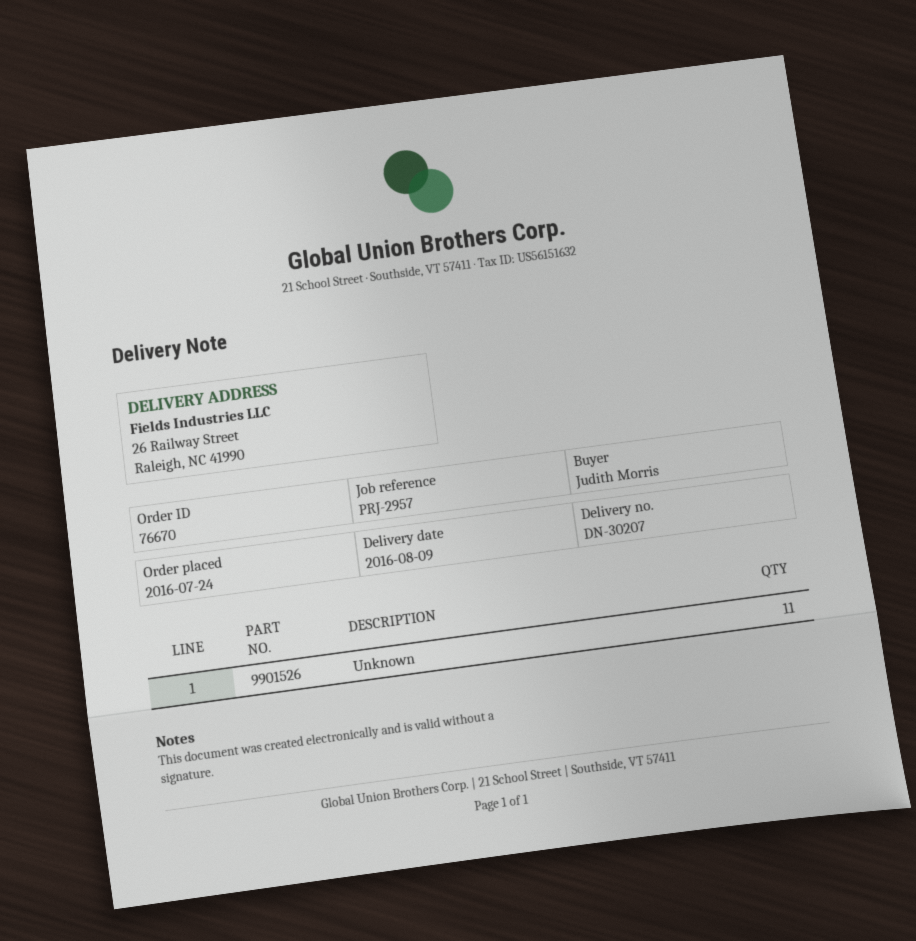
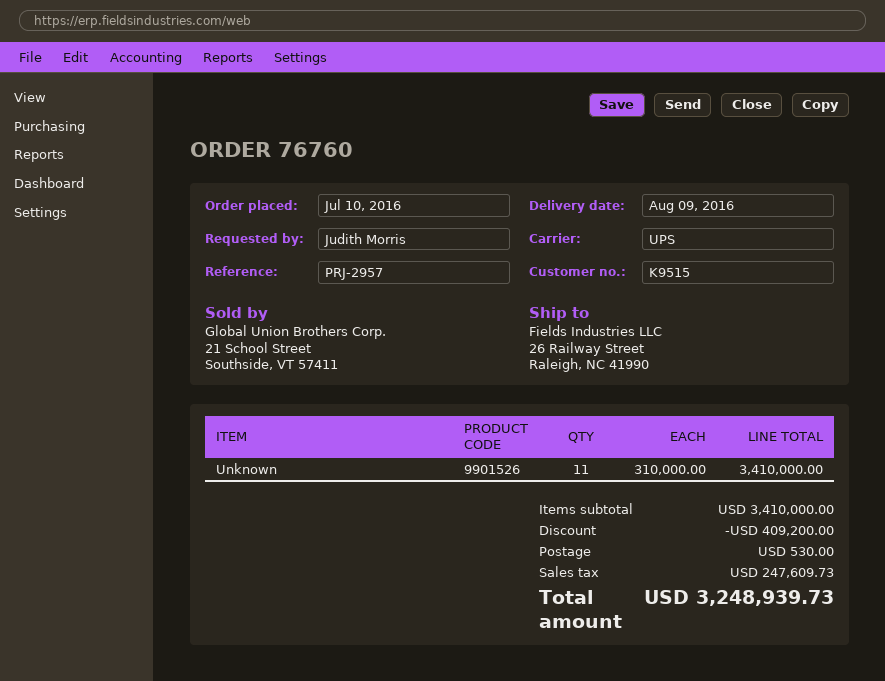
order number: 76670 -> 76760
order date: 2016-07-24 -> 2016-07-10

